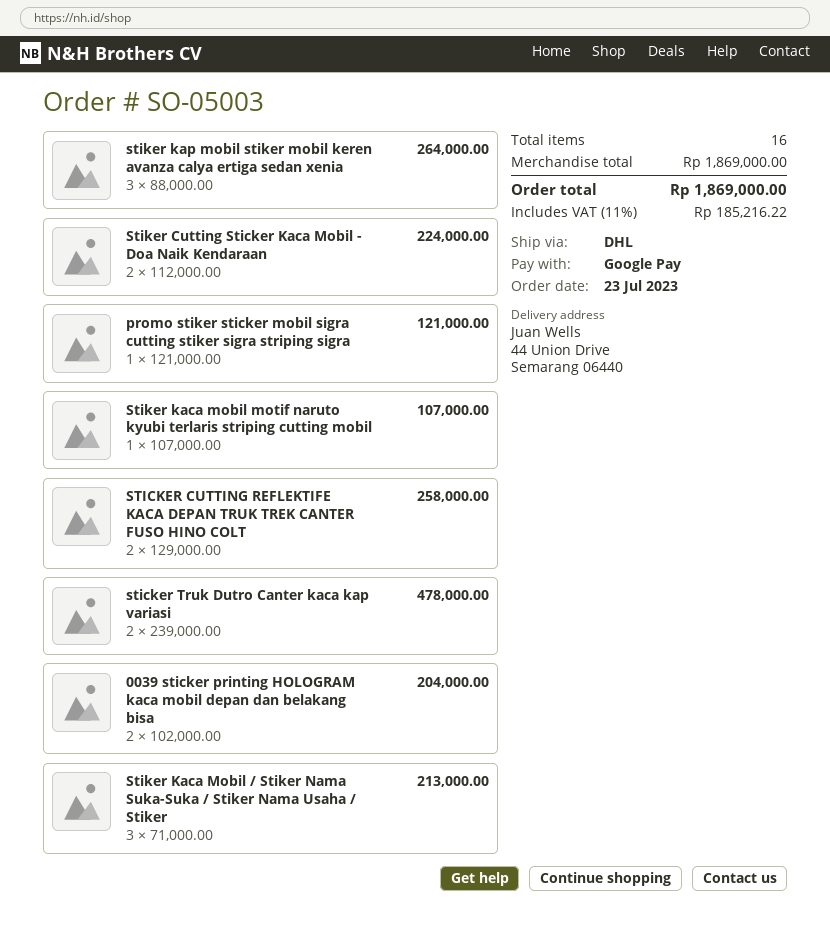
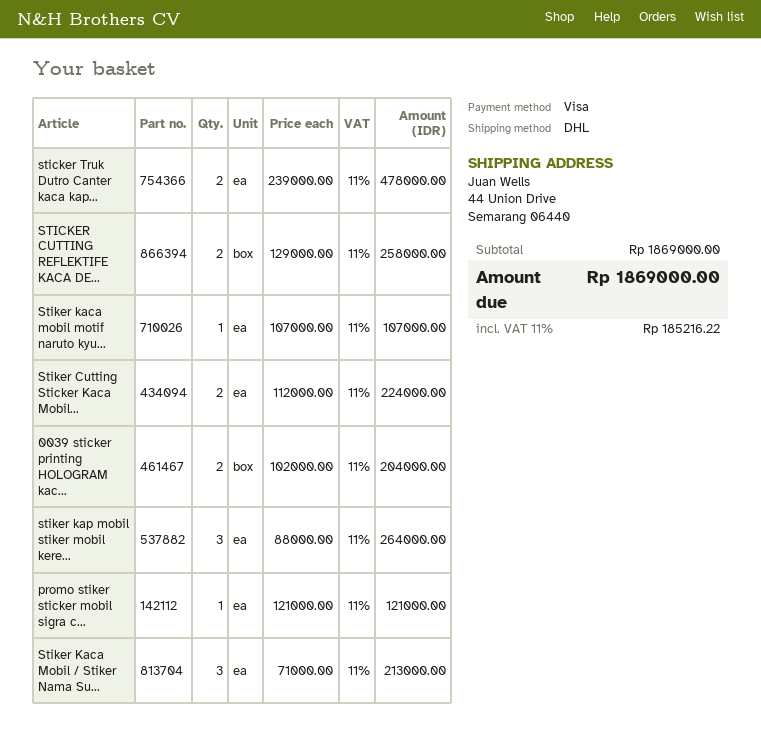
payment method: Google Pay -> Visa

